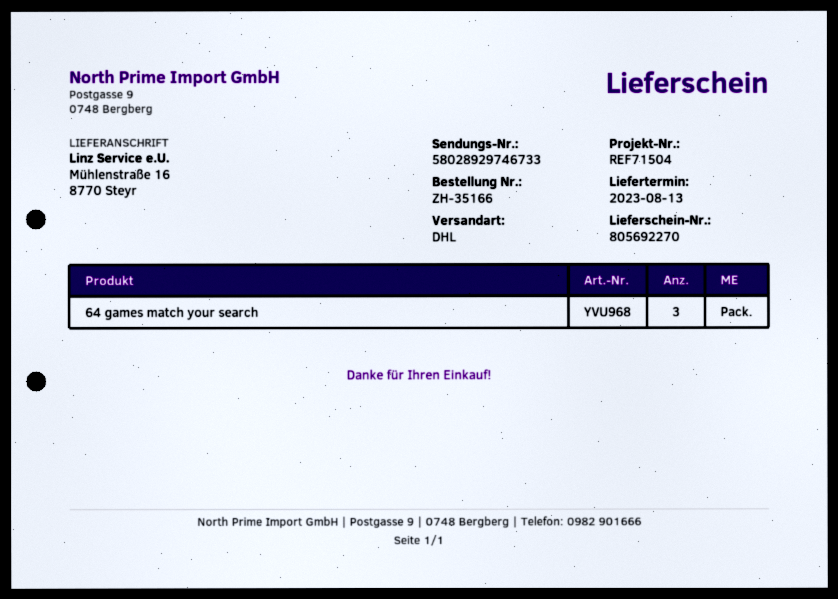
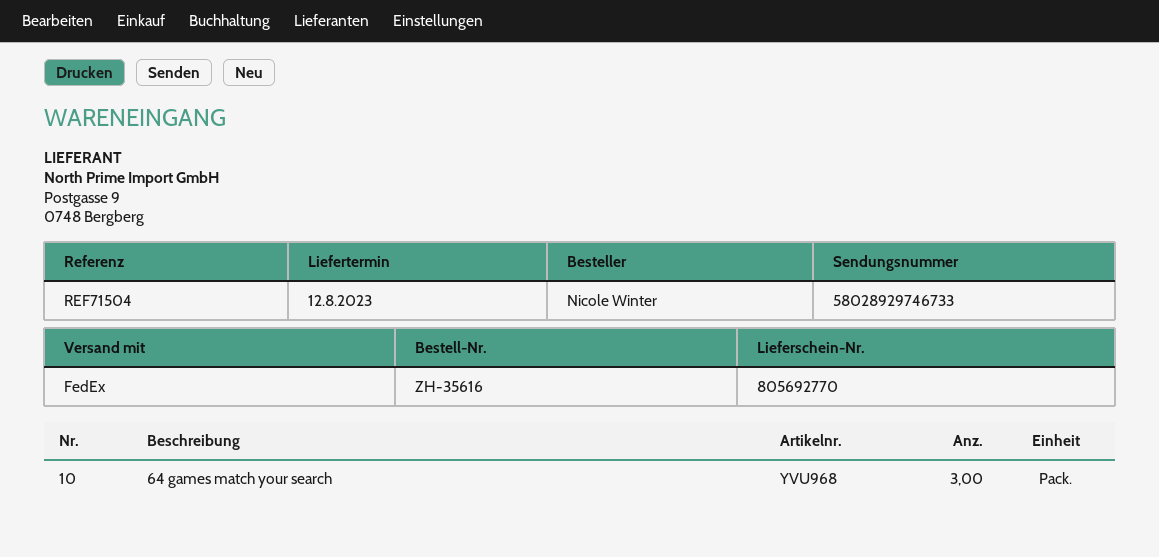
order number: ZH-35166 -> ZH-35616
delivery note number: 805692270 -> 805692770
delivery date: 2023-08-13 -> 2023-08-12
shipping method: DHL -> FedEx

